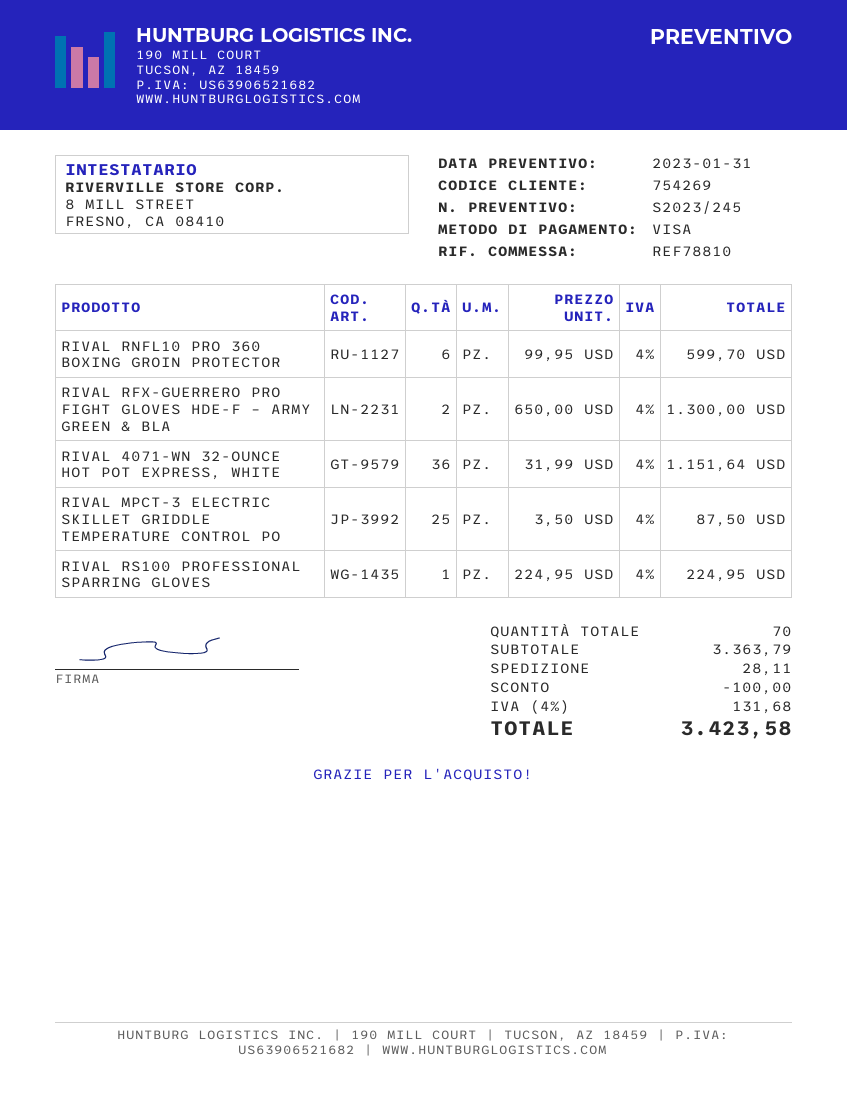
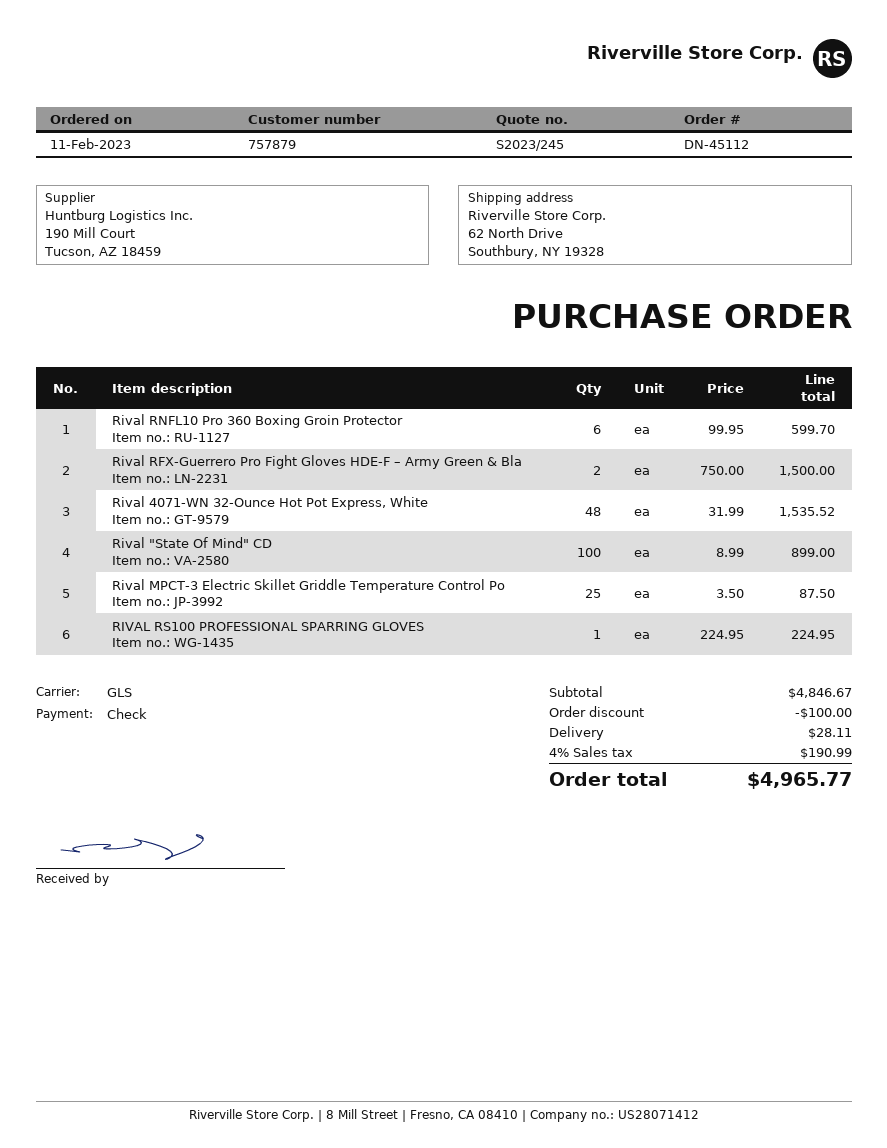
customer number: 754269 -> 757879
payment method: Visa -> cheque
RIVAL RFX-GUERRERO PRO FIGHT GLOVES HDE-F – ARMY GREEN & BLA: 2 x 650.00 = 1300.00 -> 2 x 750.00 = 1500.00
RIVAL 4071-WN 32-OUNCE HOT POT EXPRESS, WHITE: 36 x 31.99 = 1151.64 -> 48 x 31.99 = 1535.52
Rival "State Of Mind" CD: none -> 100 x 8.99 = 899.00
subtotal: 3363.79 -> 4846.67
tax: 4% = 131.68 -> 4% = 190.99
total: 3423.58 -> 4965.77

